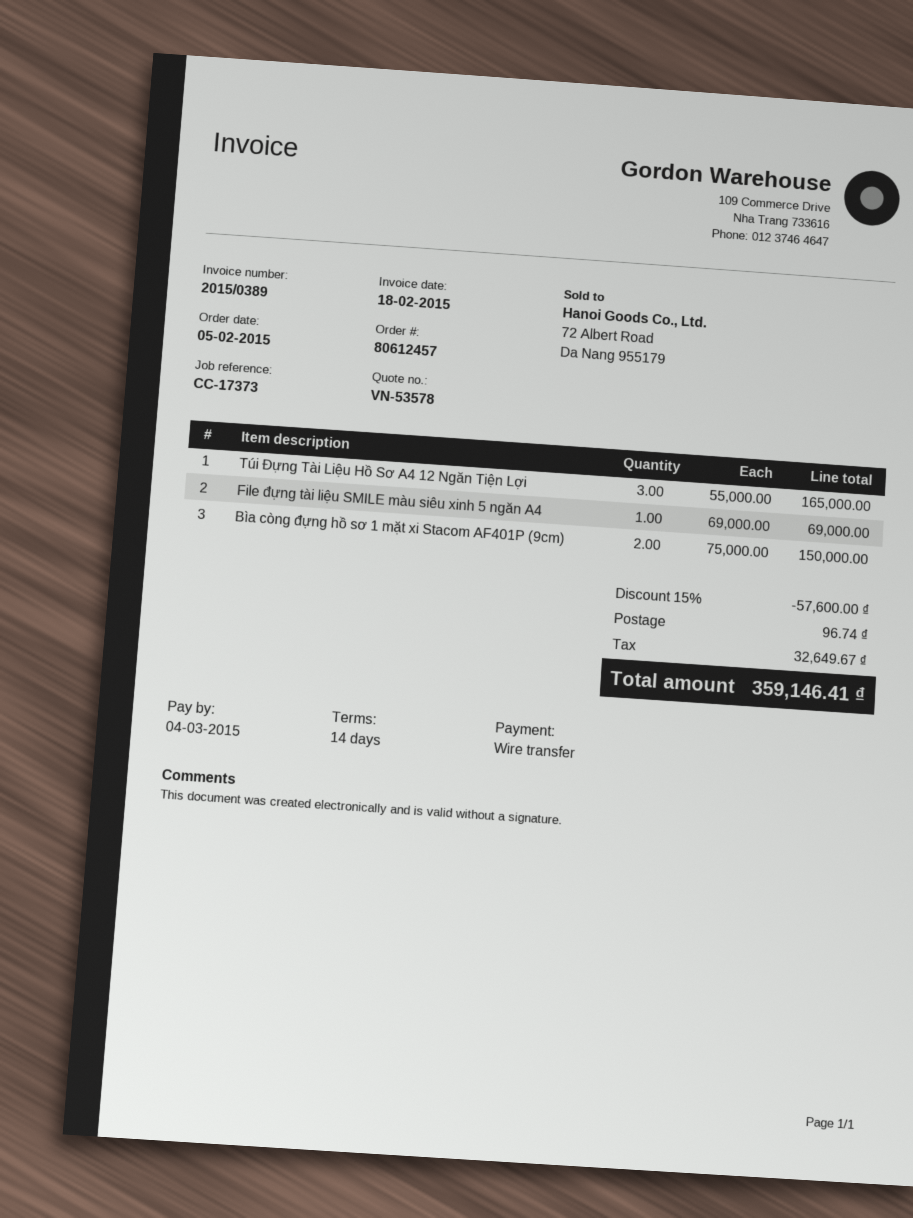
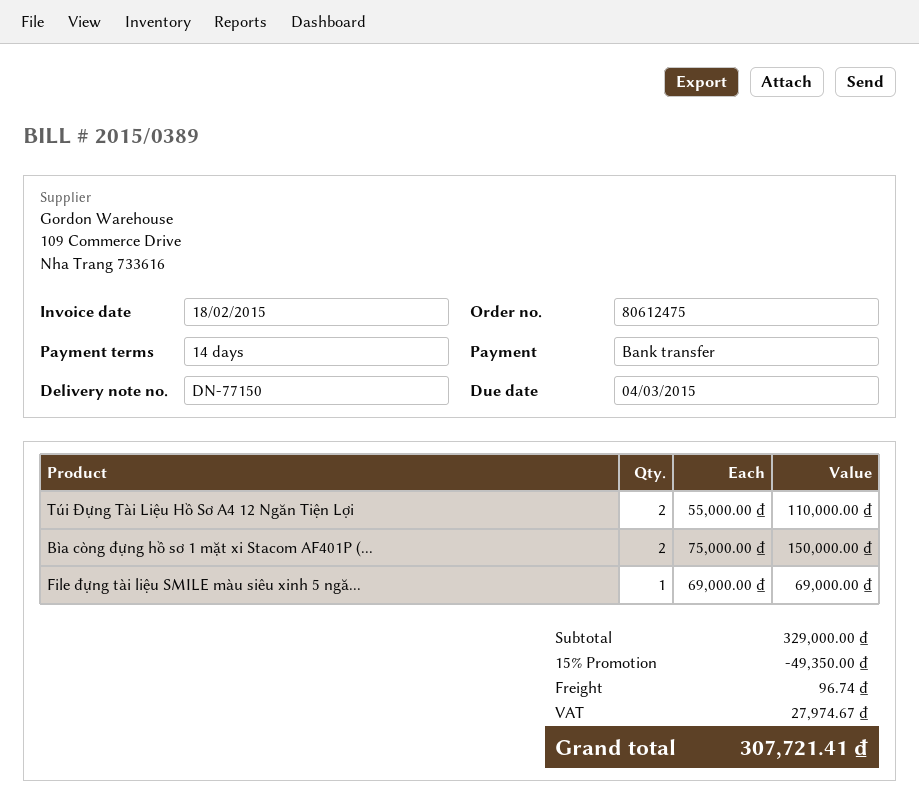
order number: 80612457 -> 80612475
Túi Đựng Tài Liệu Hồ Sơ A4 12 Ngăn Tiện Lợi: 3 x 55000.00 = 165000.00 -> 2 x 55000.00 = 110000.00
discount: 15% = 57600.00 -> 15% = 49350.00
tax: 32649.67 -> 27974.67
total: 359146.41 -> 307721.41

